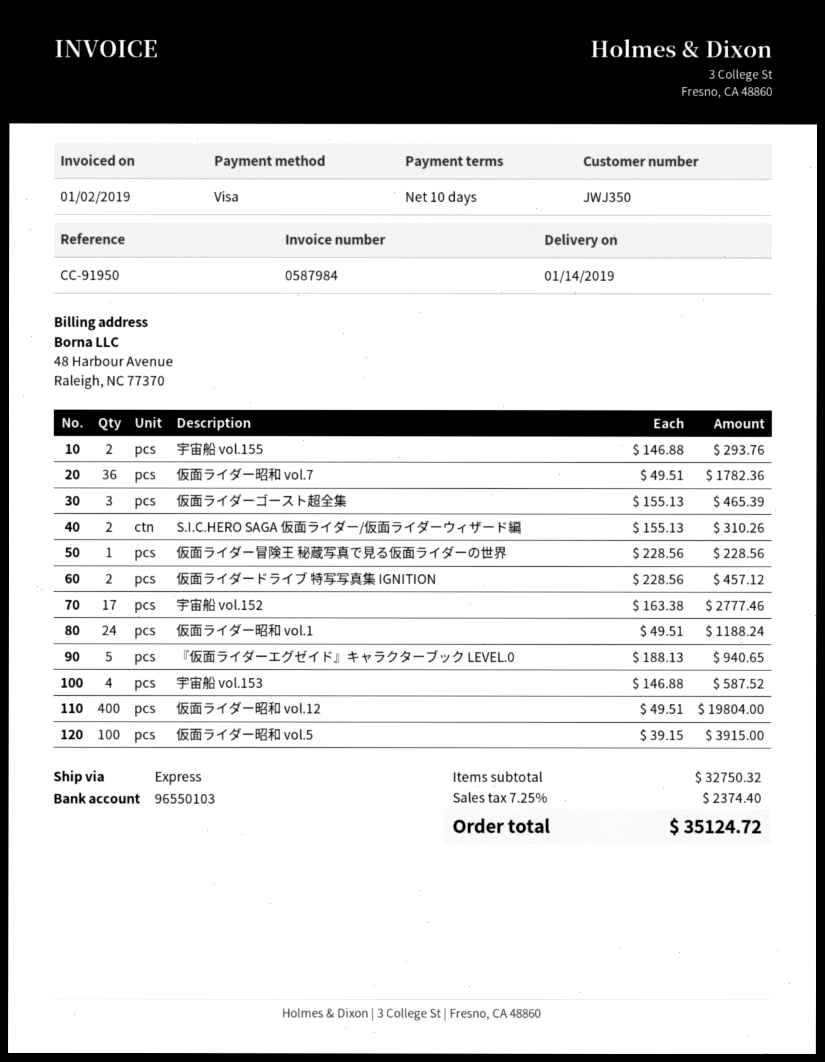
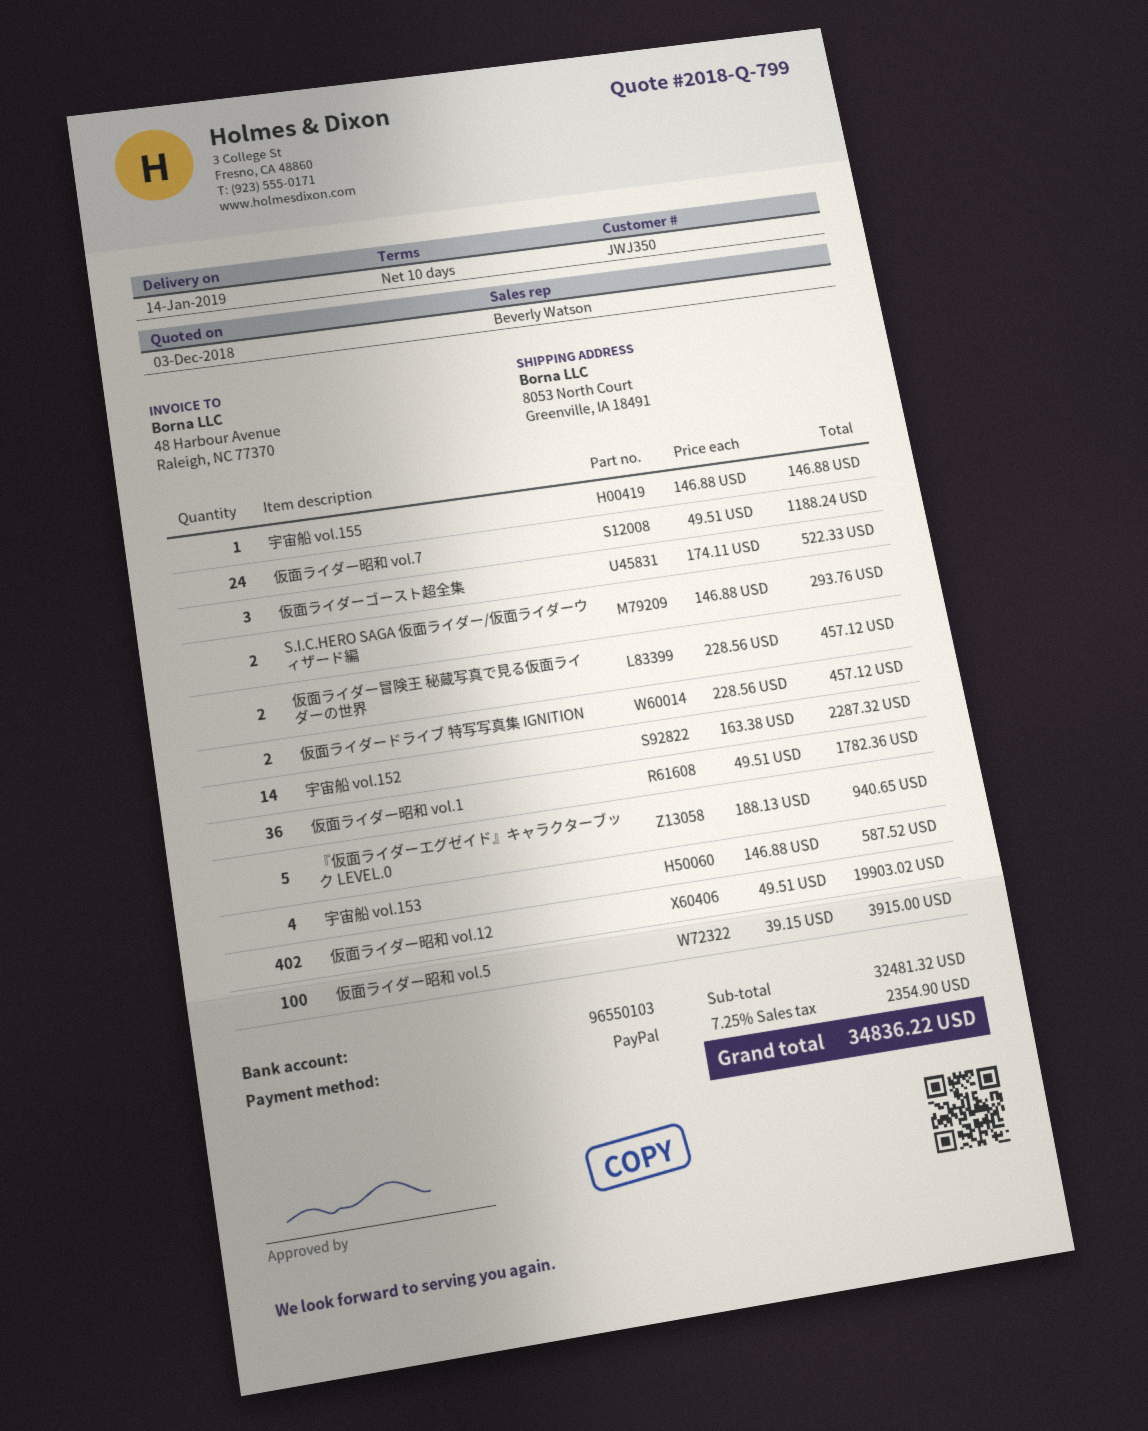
payment method: Visa -> PayPal
宇宙船 vol.155: 2 x 146.88 = 293.76 -> 1 x 146.88 = 146.88
仮面ライダー昭和 vol.7: 36 x 49.51 = 1782.36 -> 24 x 49.51 = 1188.24
仮面ライダーゴースト超全集: 3 x 155.13 = 465.39 -> 3 x 174.11 = 522.33
S.I.C.HERO SAGA 仮面ライダー/仮面ライダーウィザード編: 2 x 155.13 = 310.26 -> 2 x 146.88 = 293.76
仮面ライダー冒険王 秘蔵写真で見る仮面ライダーの世界: 1 x 228.56 = 228.56 -> 2 x 228.56 = 457.12
宇宙船 vol.152: 17 x 163.38 = 2777.46 -> 14 x 163.38 = 2287.32
仮面ライダー昭和 vol.1: 24 x 49.51 = 1188.24 -> 36 x 49.51 = 1782.36
仮面ライダー昭和 vol.12: 400 x 49.51 = 19804.00 -> 402 x 49.51 = 19903.02
subtotal: 32750.32 -> 32481.32
tax: 7.25% = 2374.40 -> 7.25% = 2354.90
total: 35124.72 -> 34836.22

